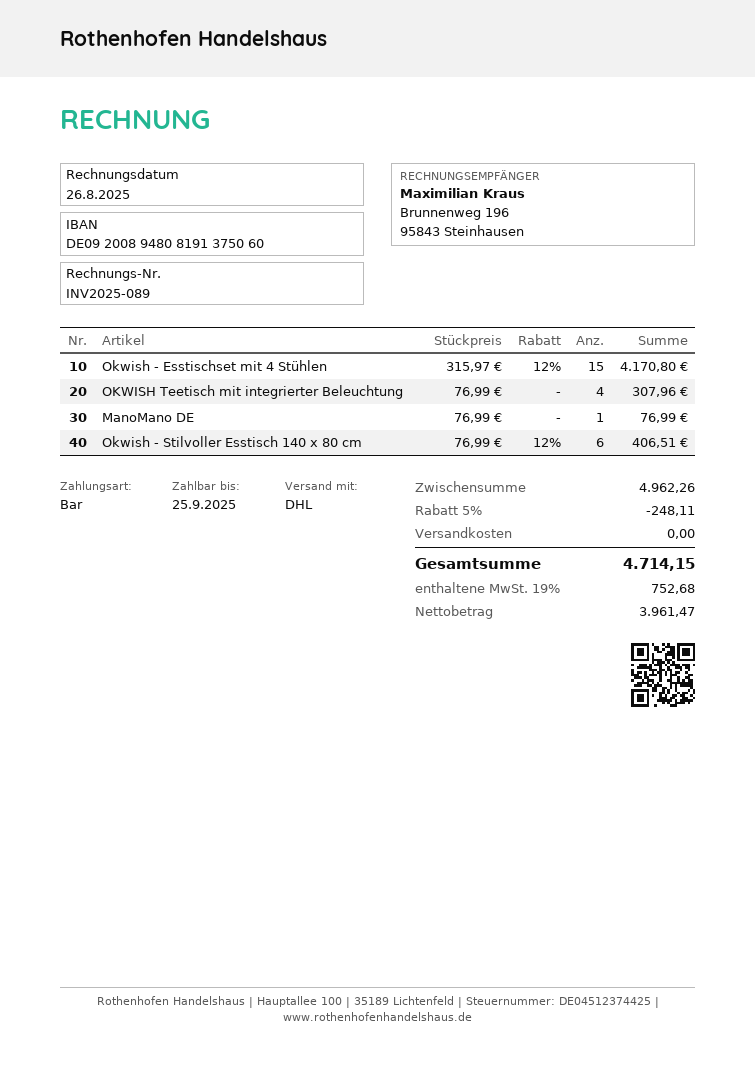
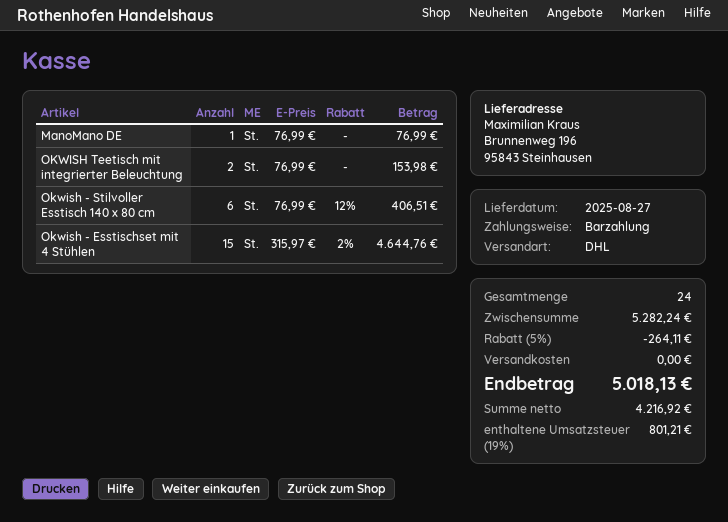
Okwish - Esstischset mit 4 Stühlen: 15 x 315.97 - 12% = 4170.80 -> 15 x 315.97 - 2% = 4644.76
OKWISH Teetisch mit integrierter Beleuchtung: 4 x 76.99 = 307.96 -> 2 x 76.99 = 153.98
subtotal: 4962.26 -> 5282.24
discount: 5% = 248.11 -> 5% = 264.11
net: 3961.47 -> 4216.92
tax: 19% = 752.68 -> 19% = 801.21
total: 4714.15 -> 5018.13

